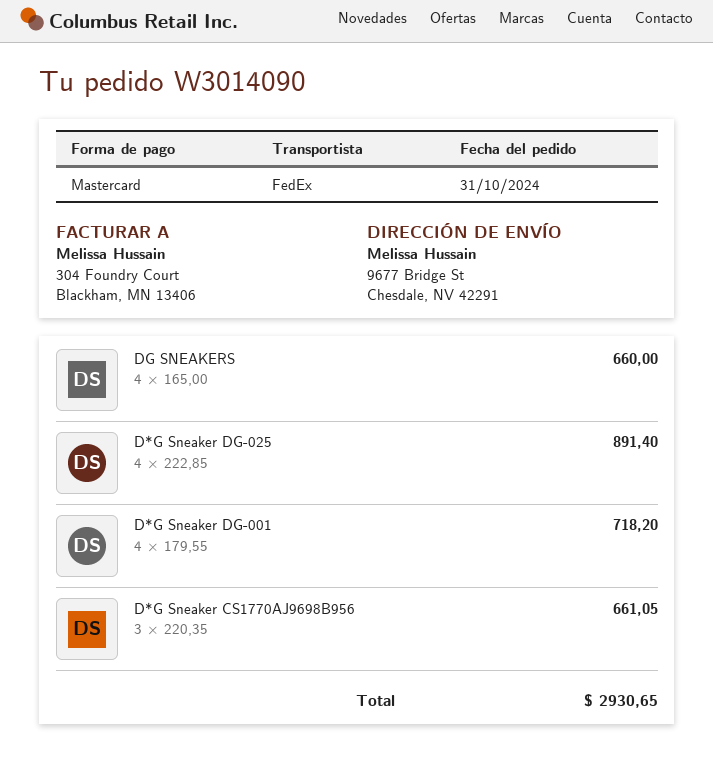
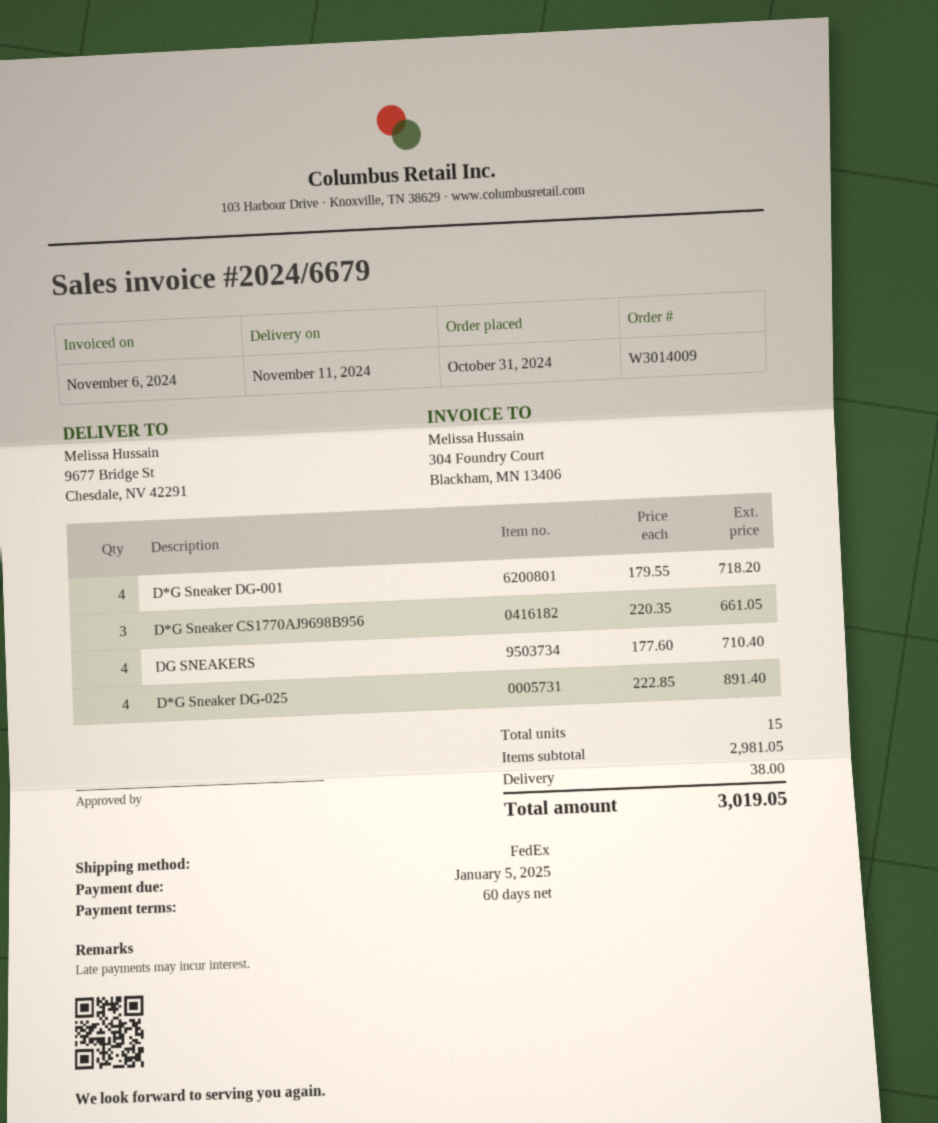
order number: W3014090 -> W3014009
DG SNEAKERS: 4 x 165.00 = 660.00 -> 4 x 177.60 = 710.40
shipping: none -> 38.00
total: 2930.65 -> 3019.05

